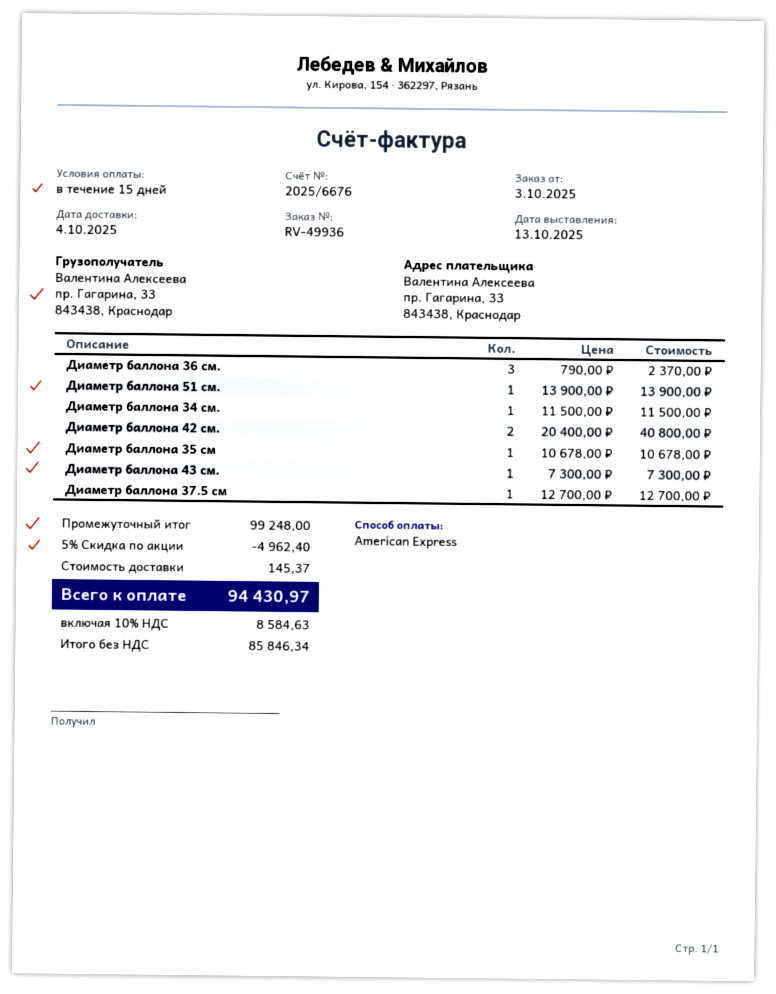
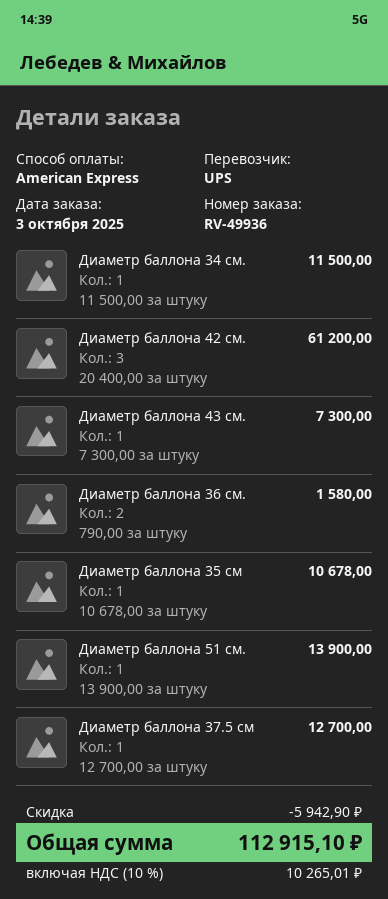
Диаметр баллона 36 см.: 3 x 790.00 = 2370.00 -> 2 x 790.00 = 1580.00
Диаметр баллона 42 см.: 2 x 20400.00 = 40800.00 -> 3 x 20400.00 = 61200.00
discount: 4962.40 -> 5942.90
shipping: 145.37 -> none
tax: 10% = 8584.63 -> 10% = 10265.01
total: 94430.97 -> 112915.10

